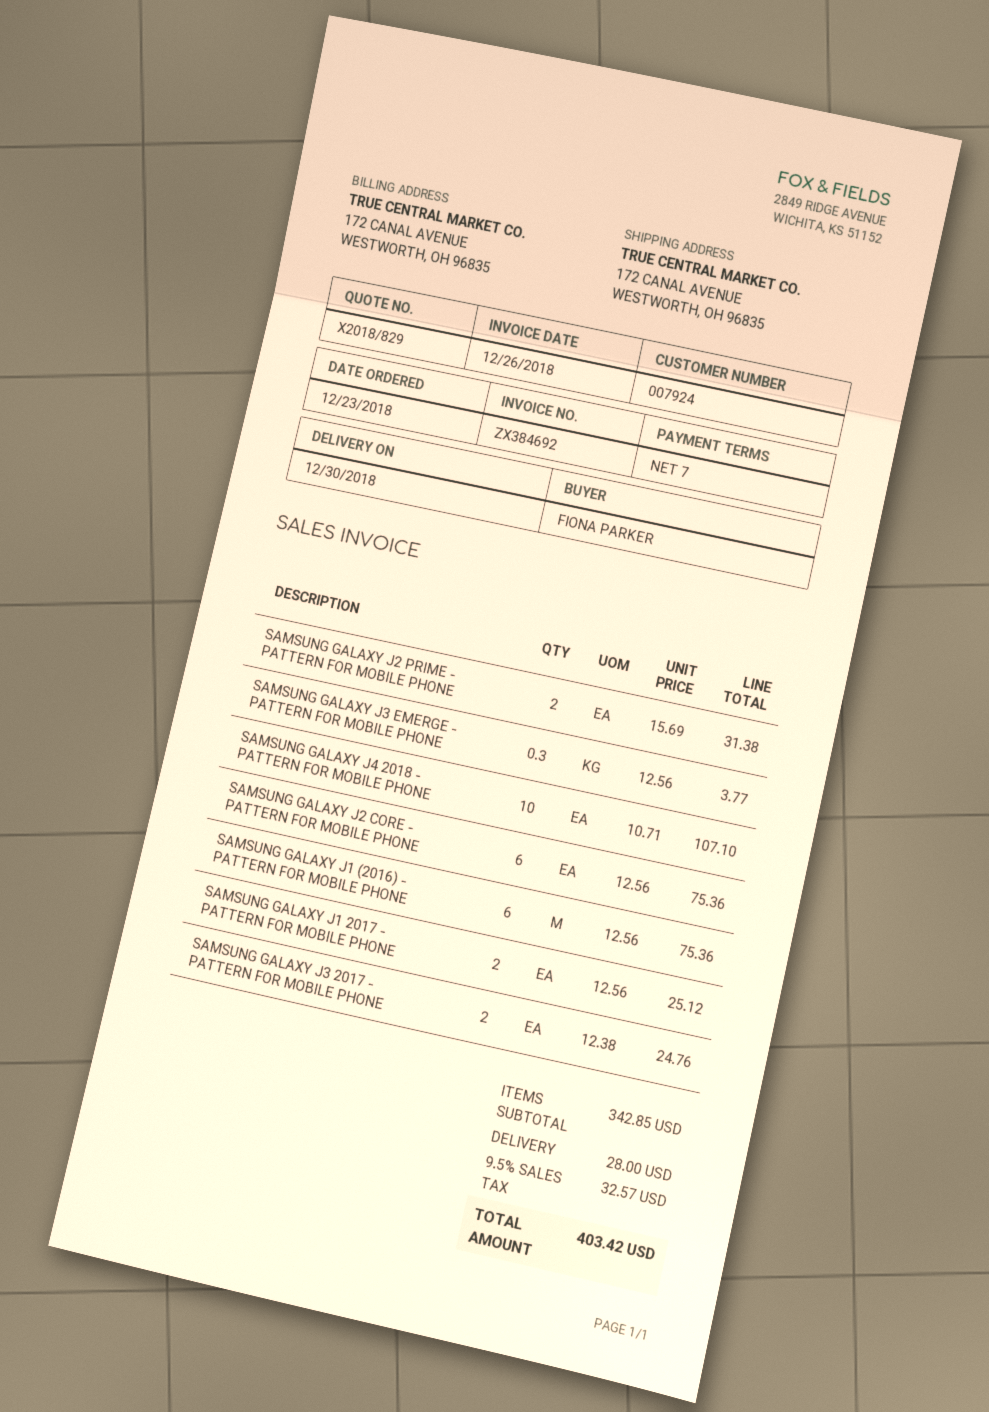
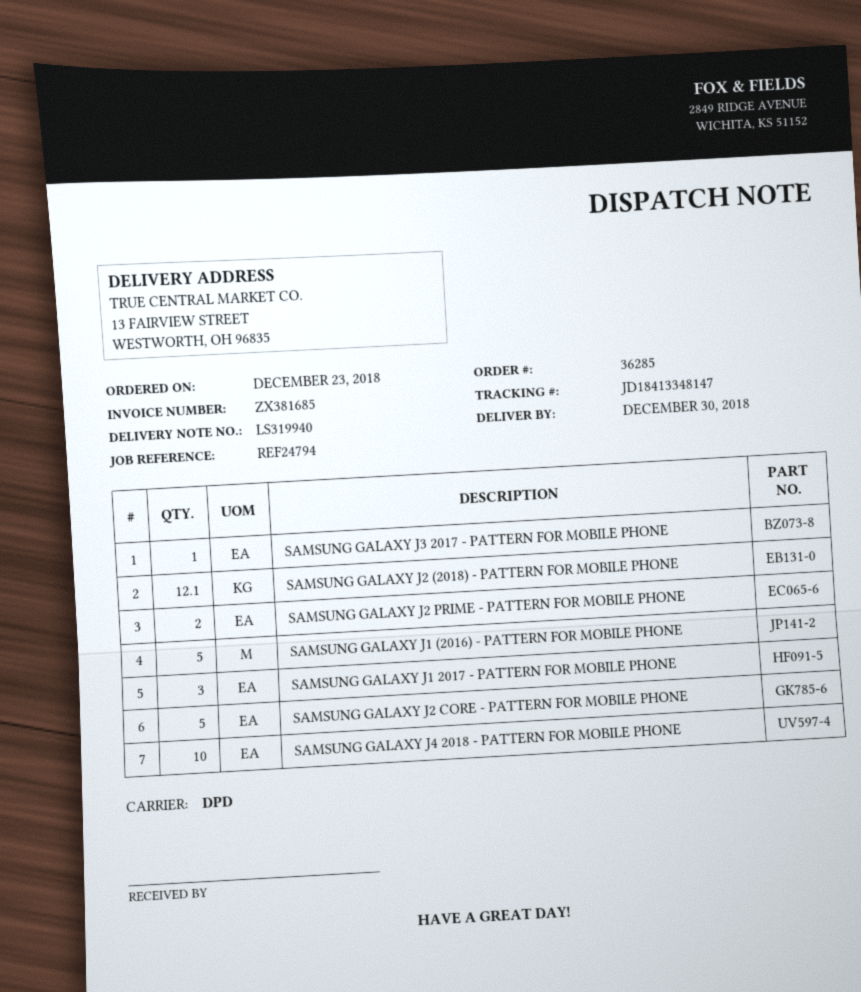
invoice number: ZX384692 -> ZX381685
ship to: 172 CANAL AVENUE, WESTWORTH, OH 96835 -> 13 FAIRVIEW STREET, WESTWORTH, OH 96835
SAMSUNG GALAXY J3 EMERGE - PATTERN FOR MOBILE PHONE: 0.3 -> none
SAMSUNG GALAXY J2 CORE - PATTERN FOR MOBILE PHONE: 6 -> 5
SAMSUNG GALAXY J1 (2016) - PATTERN FOR MOBILE PHONE: 6 -> 5
SAMSUNG GALAXY J1 2017 - PATTERN FOR MOBILE PHONE: 2 -> 3
SAMSUNG GALAXY J3 2017 - PATTERN FOR MOBILE PHONE: 2 -> 1
SAMSUNG GALAXY J2 (2018) - PATTERN FOR MOBILE PHONE: none -> 12.1

